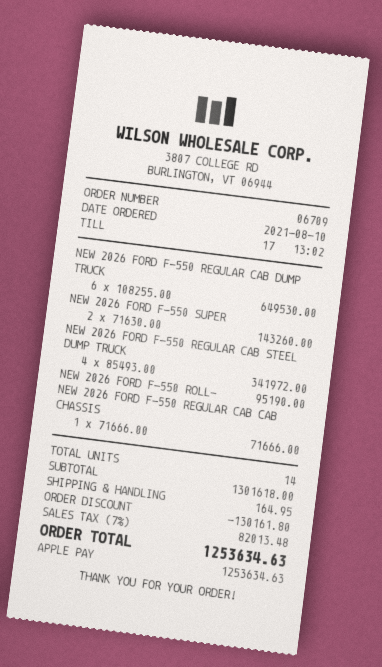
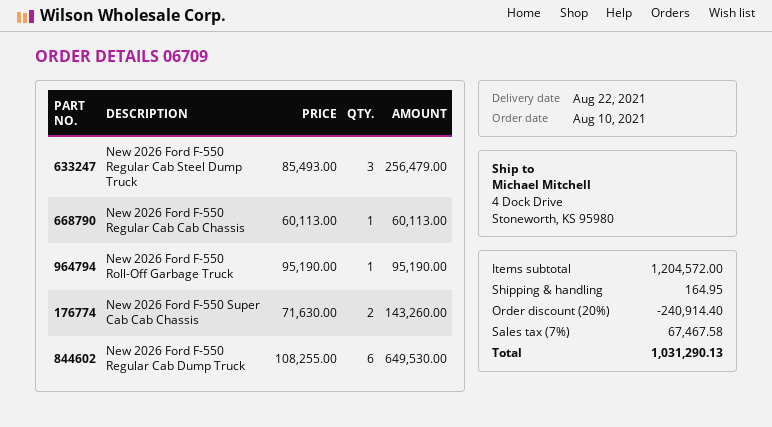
NEW 2026 FORD F-550 REGULAR CAB STEEL DUMP TRUCK: 4 x 85493.00 = 341972.00 -> 3 x 85493.00 = 256479.00
NEW 2026 FORD F-550 REGULAR CAB CAB CHASSIS: 1 x 71666.00 = 71666.00 -> 1 x 60113.00 = 60113.00
subtotal: 1301618.00 -> 1204572.00
discount: 130161.80 -> 240914.40
tax: 7% = 82013.48 -> 7% = 67467.58
total: 1253634.63 -> 1031290.13

